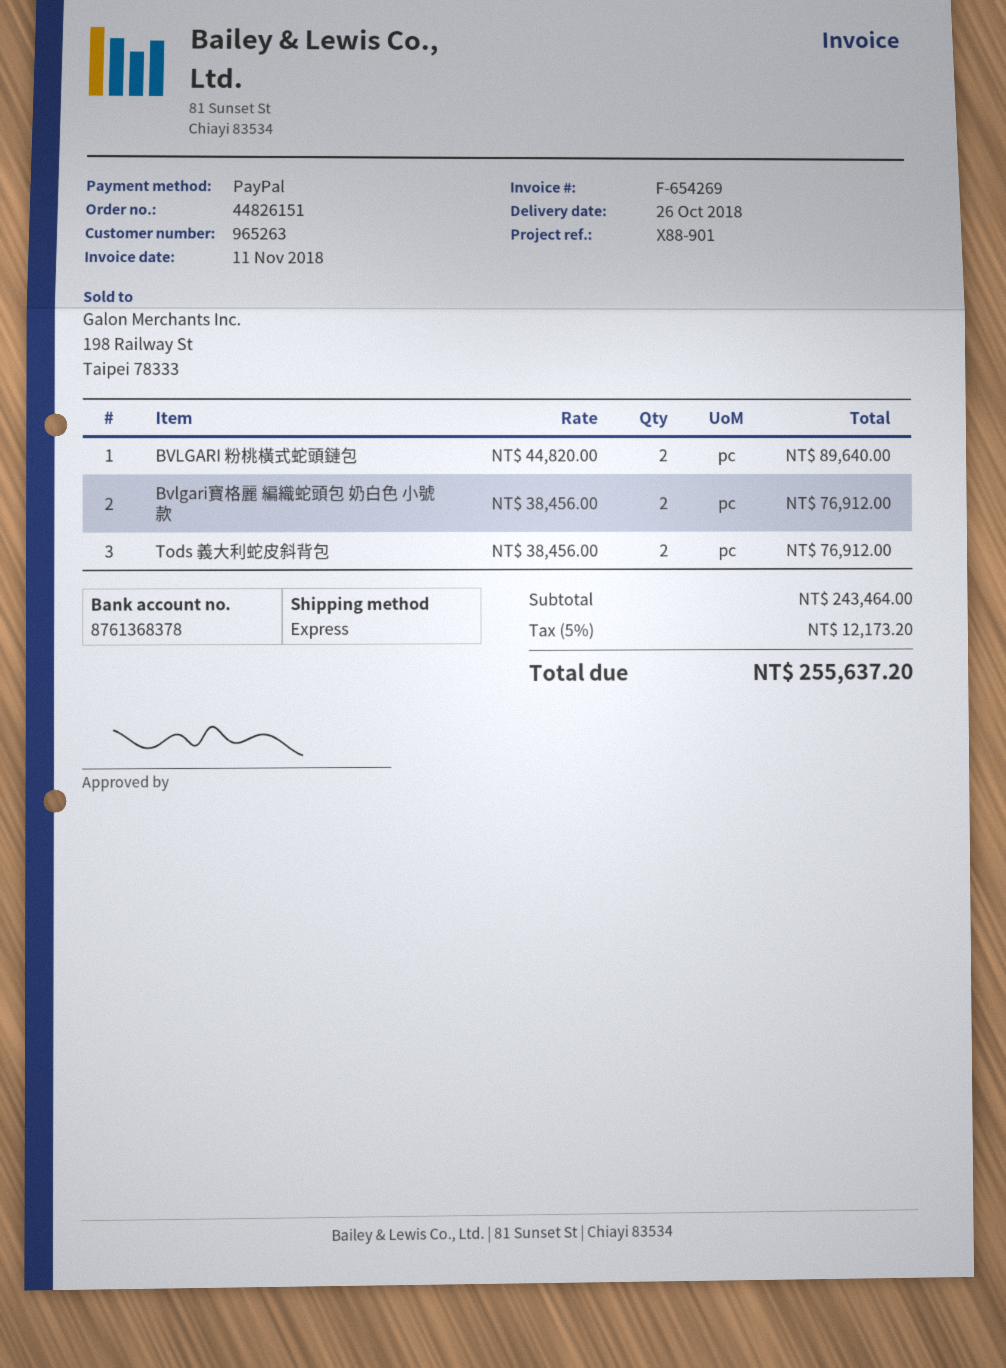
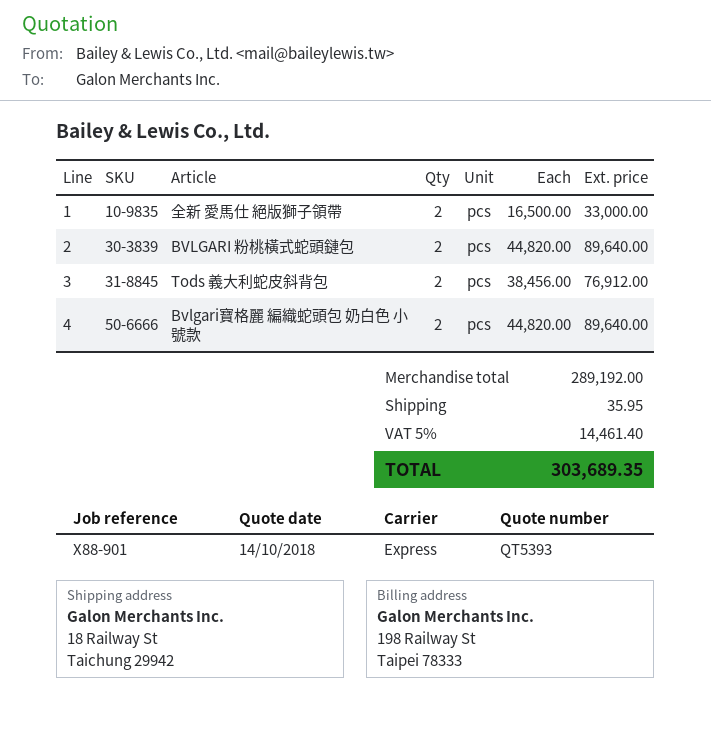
Bvlgari寶格麗 編織蛇頭包 奶白色 小號款: 2 x 38456.00 = 76912.00 -> 2 x 44820.00 = 89640.00
全新 愛馬仕 絕版獅子領帶: none -> 2 x 16500.00 = 33000.00
subtotal: 243464.00 -> 289192.00
shipping: none -> 35.95
tax: 5% = 12173.20 -> 5% = 14461.40
total: 255637.20 -> 303689.35

